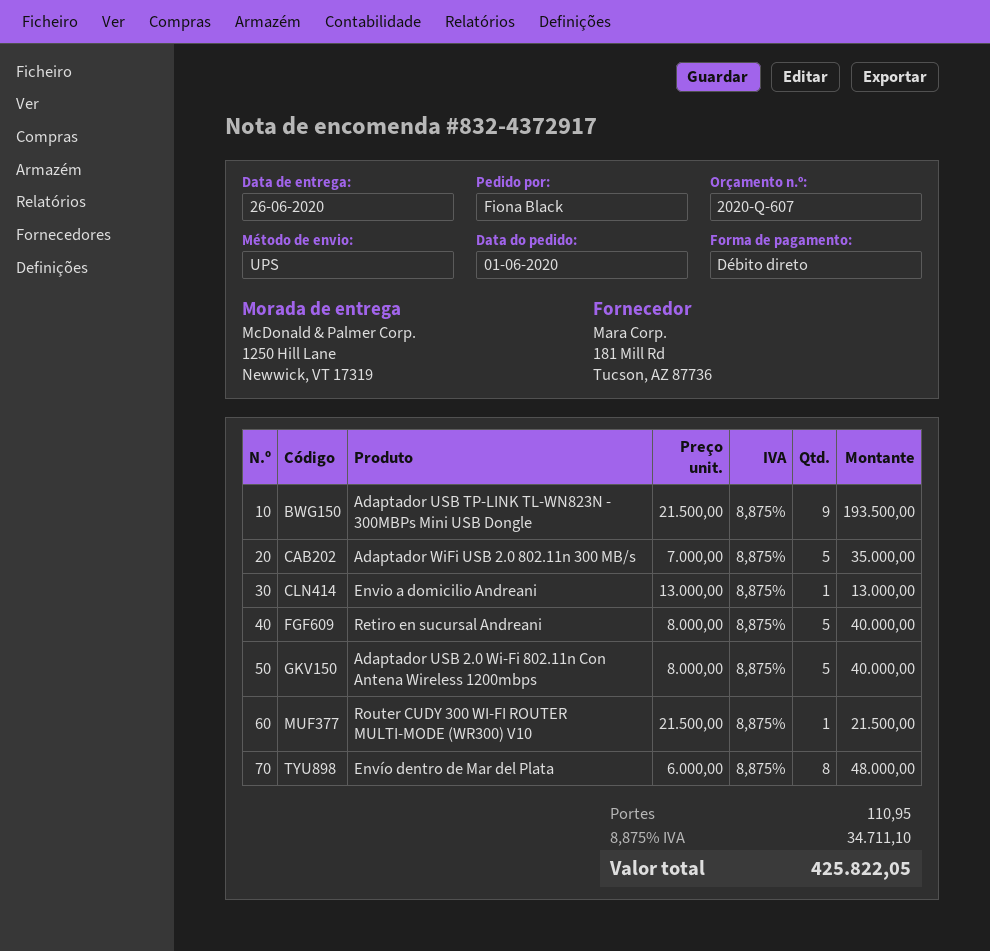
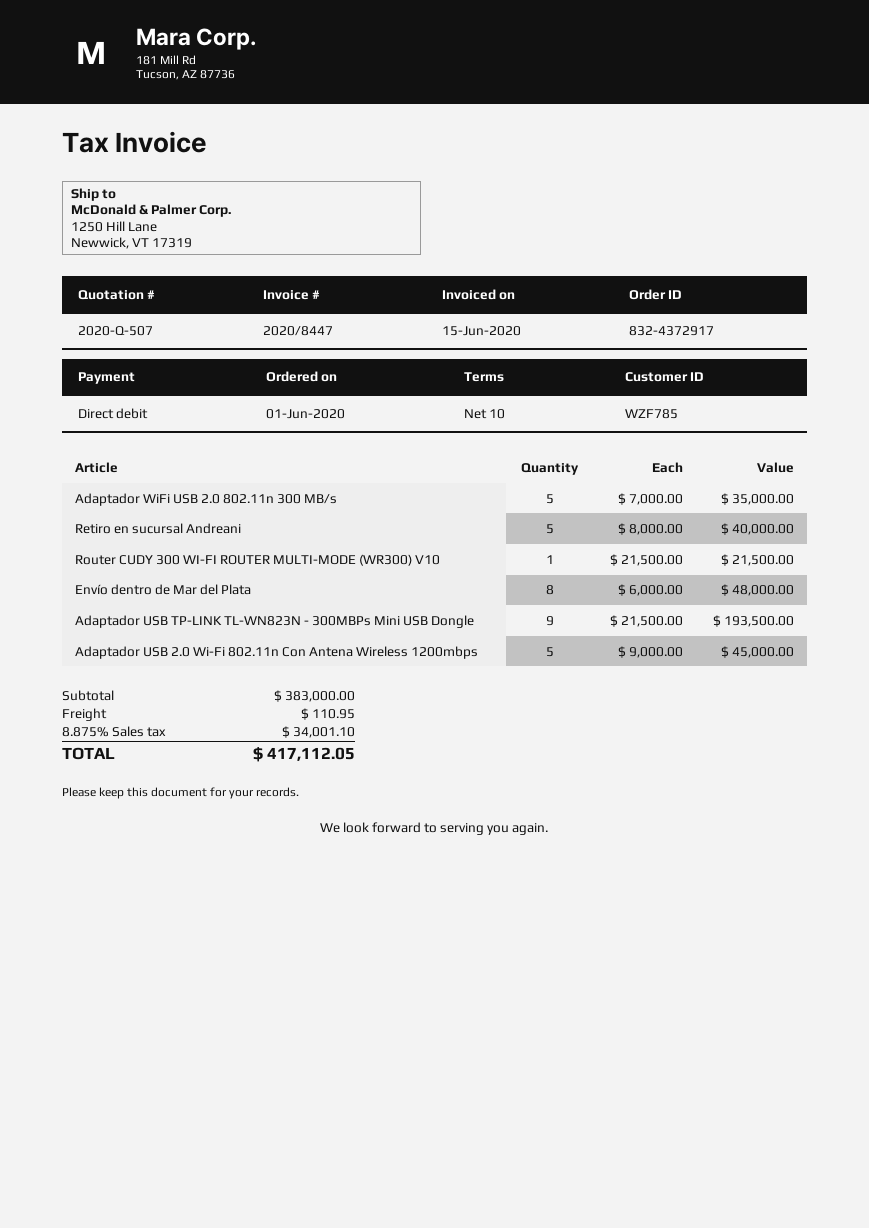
quote number: 2020-Q-607 -> 2020-Q-507
Envio a domicilio Andreani: 1 x 13000.00 = 13000.00 -> none
Adaptador USB 2.0 Wi-Fi 802.11n Con Antena Wireless 1200mbps: 5 x 8000.00 = 40000.00 -> 5 x 9000.00 = 45000.00
tax: 8.875% = 34711.10 -> 8.875% = 34001.10
total: 425822.05 -> 417112.05

